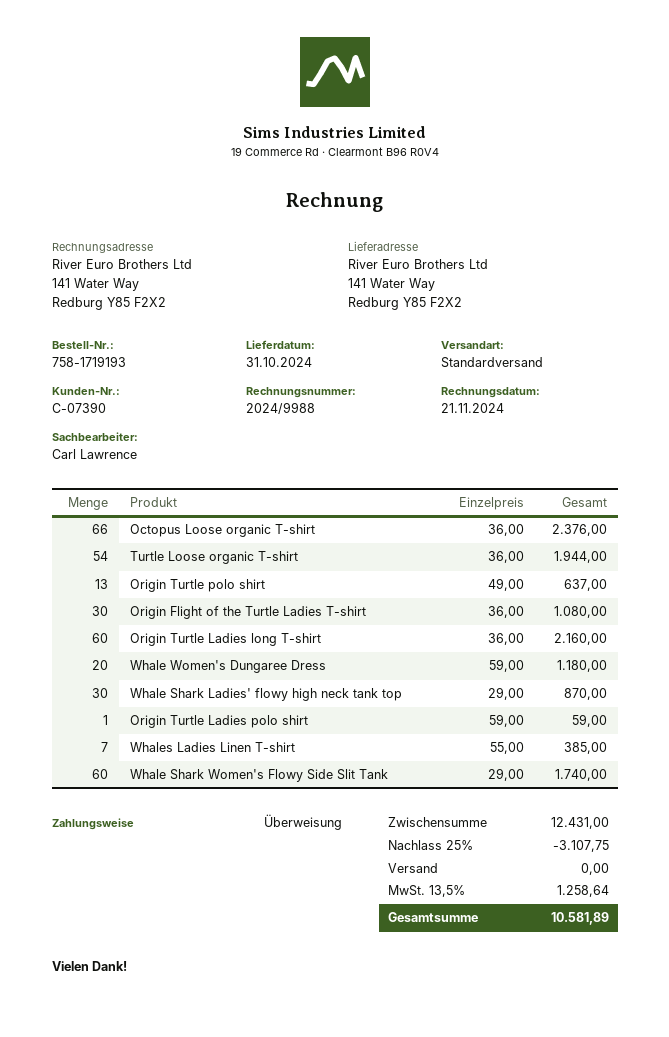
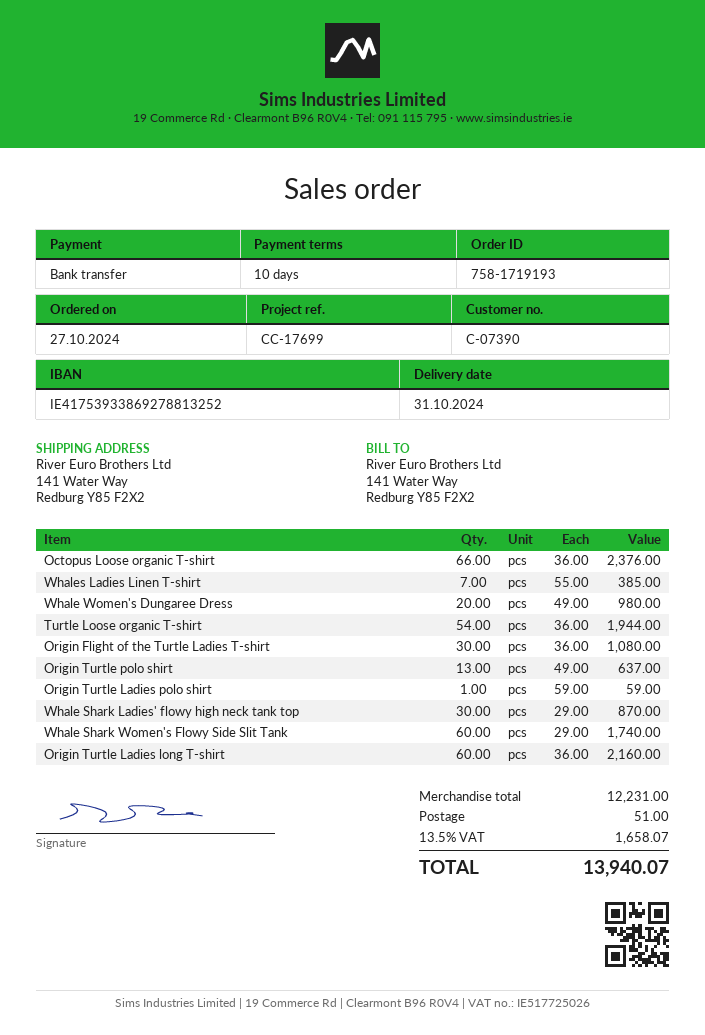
Whale Women's Dungaree Dress: 20 x 59.00 = 1180.00 -> 20 x 49.00 = 980.00
subtotal: 12431.00 -> 12231.00
discount: 25% = 3107.75 -> none
shipping: 0.00 -> 51.00
tax: 13.5% = 1258.64 -> 13.5% = 1658.07
total: 10581.89 -> 13940.07

